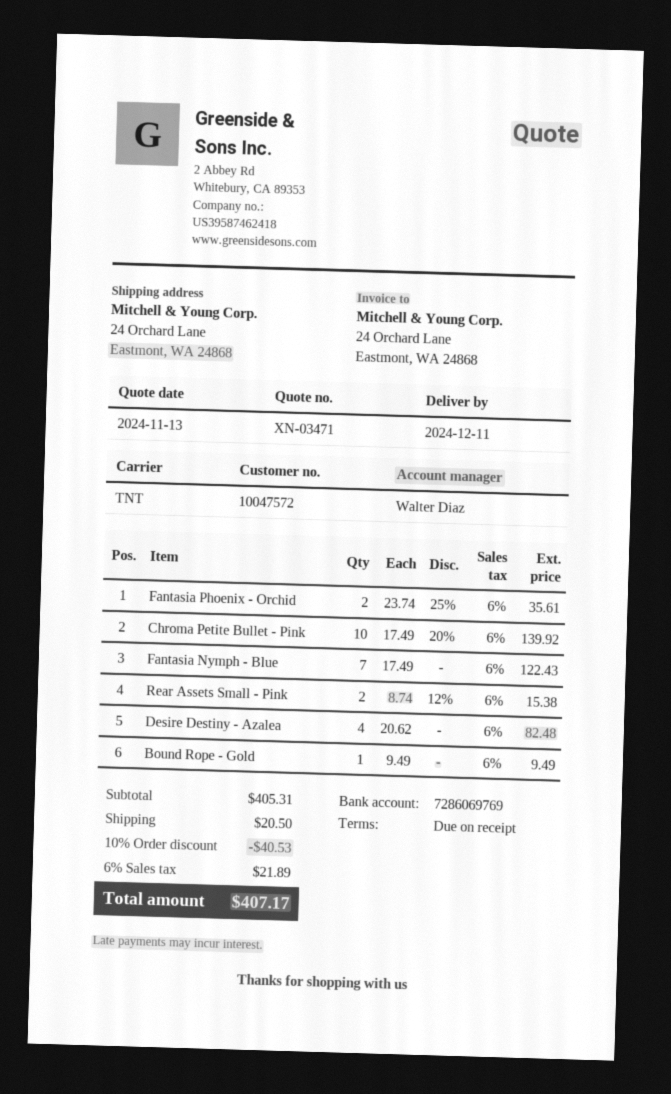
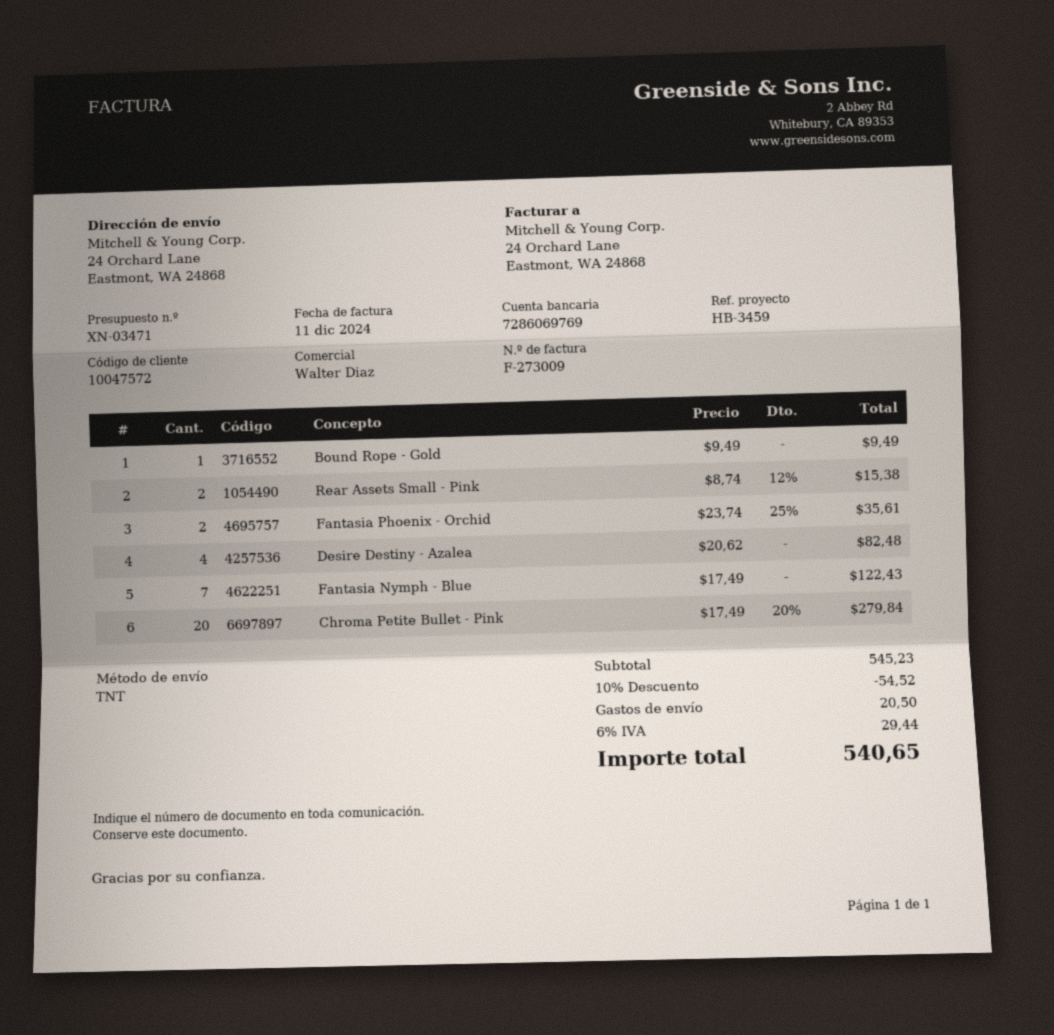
Chroma Petite Bullet - Pink: 10 x 17.49 - 20% = 139.92 -> 20 x 17.49 - 20% = 279.84
subtotal: 405.31 -> 545.23
discount: 10% = 40.53 -> 10% = 54.52
tax: 6% = 21.89 -> 6% = 29.44
total: 407.17 -> 540.65

